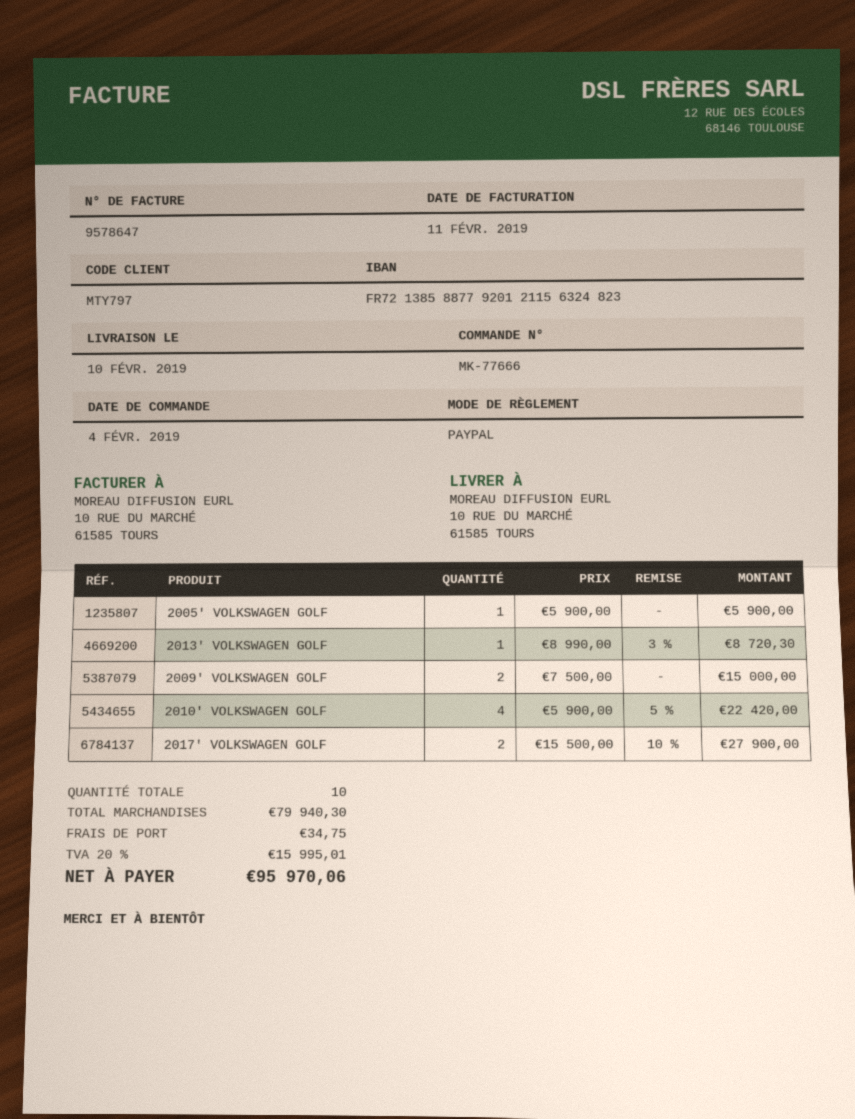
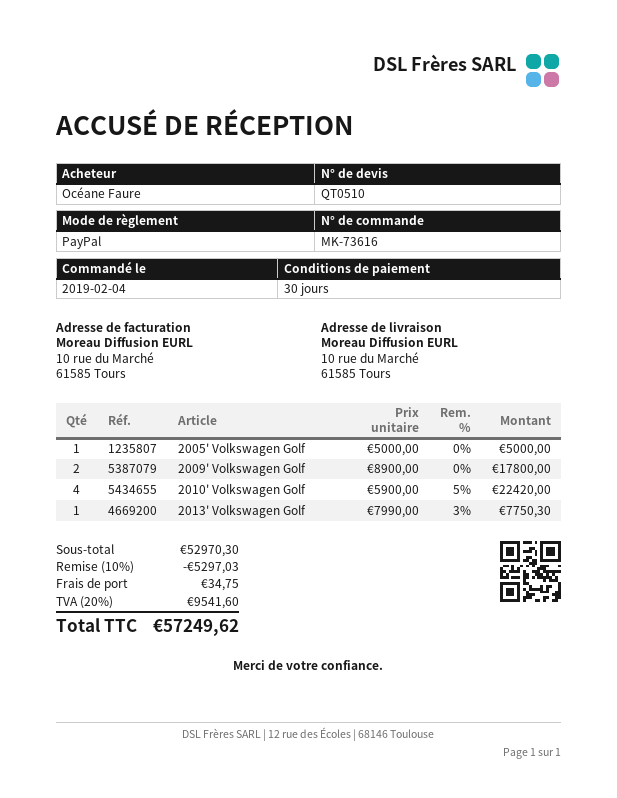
order number: MK-77666 -> MK-73616
2005' VOLKSWAGEN GOLF: 1 x 5900.00 = 5900.00 -> 1 x 5000.00 = 5000.00
2013' VOLKSWAGEN GOLF: 1 x 8990.00 - 3% = 8720.30 -> 1 x 7990.00 - 3% = 7750.30
2009' VOLKSWAGEN GOLF: 2 x 7500.00 = 15000.00 -> 2 x 8900.00 = 17800.00
2017' VOLKSWAGEN GOLF: 2 x 15500.00 - 10% = 27900.00 -> none
subtotal: 79940.30 -> 52970.30
discount: none -> 10% = 5297.03
tax: 20% = 15995.01 -> 20% = 9541.60
total: 95970.06 -> 57249.62

